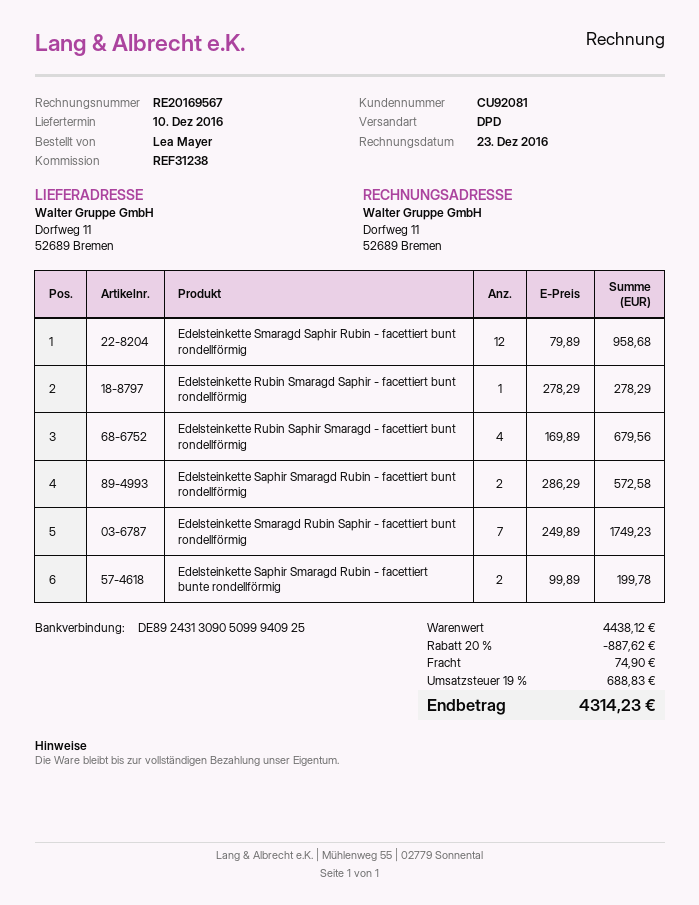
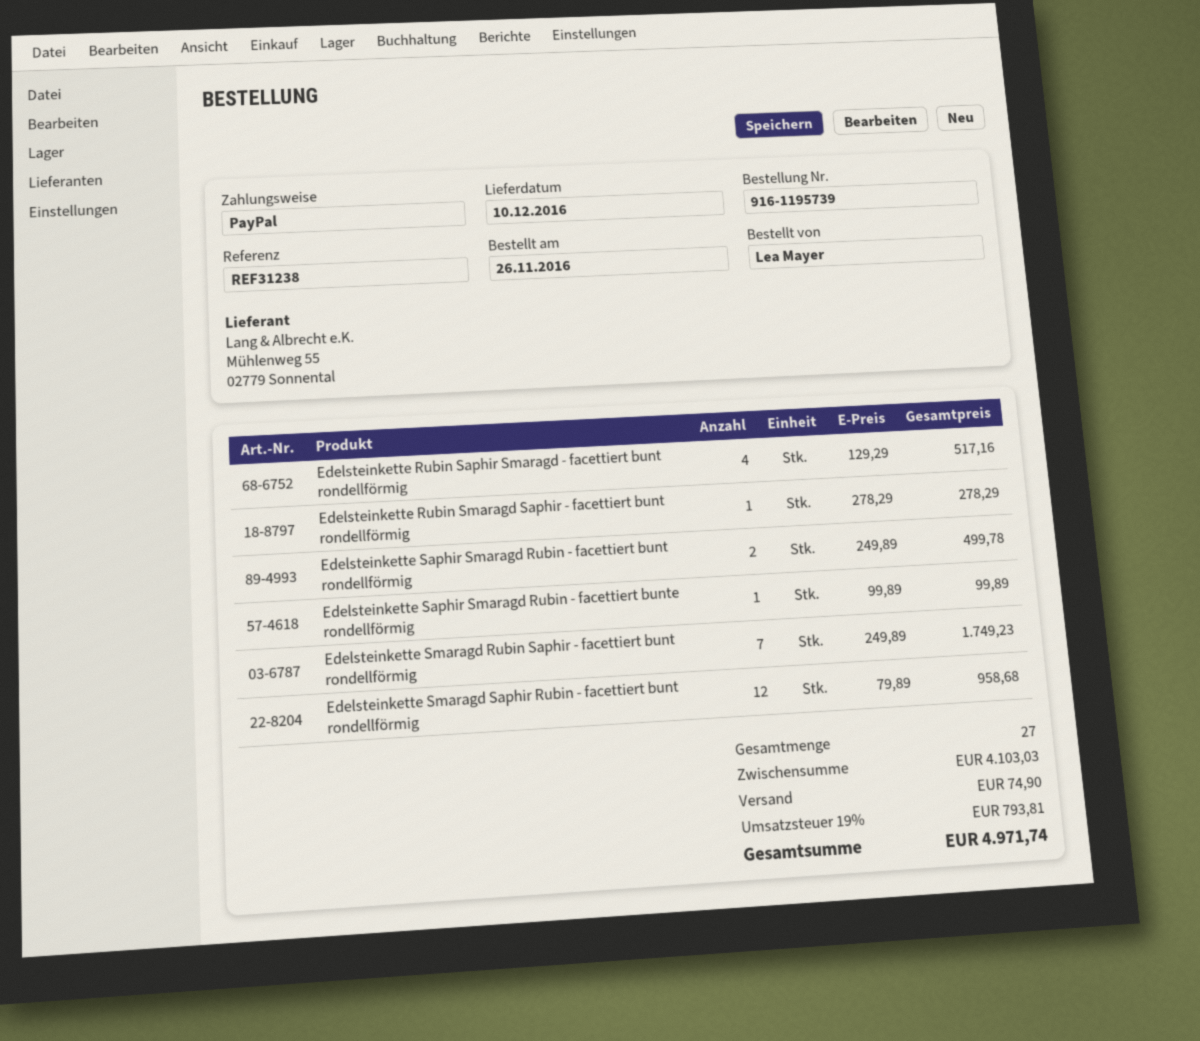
Edelsteinkette Rubin Saphir Smaragd - facettiert bunt rondellförmig: 4 x 169.89 = 679.56 -> 4 x 129.29 = 517.16
Edelsteinkette Saphir Smaragd Rubin - facettiert bunt rondellförmig: 2 x 286.29 = 572.58 -> 2 x 249.89 = 499.78
Edelsteinkette Saphir Smaragd Rubin - facettiert bunte rondellförmig: 2 x 99.89 = 199.78 -> 1 x 99.89 = 99.89
subtotal: 4438.12 -> 4103.03
discount: 20% = 887.62 -> none
tax: 19% = 688.83 -> 19% = 793.81
total: 4314.23 -> 4971.74

